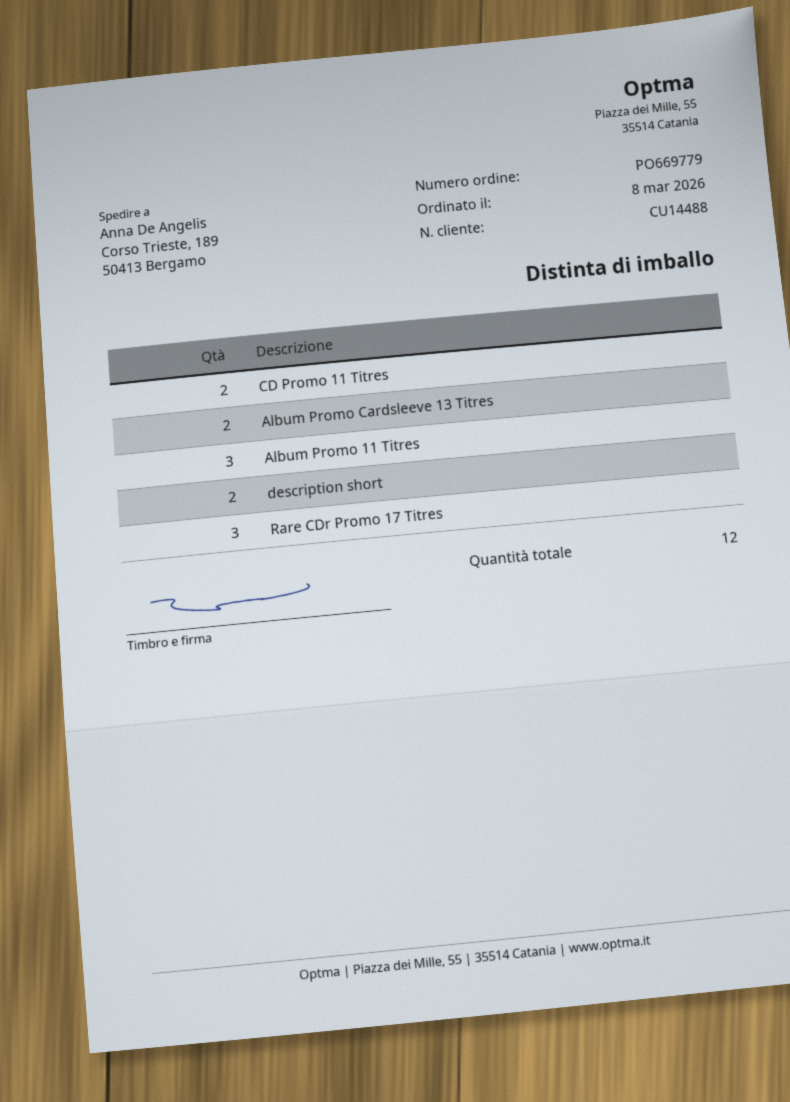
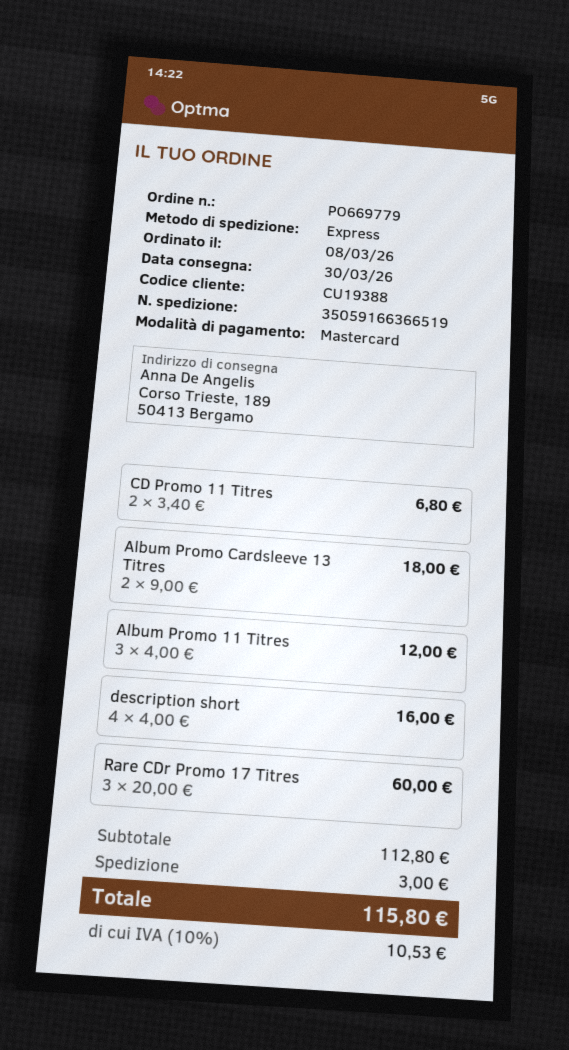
customer number: CU14488 -> CU19388
description short: 2 -> 4

